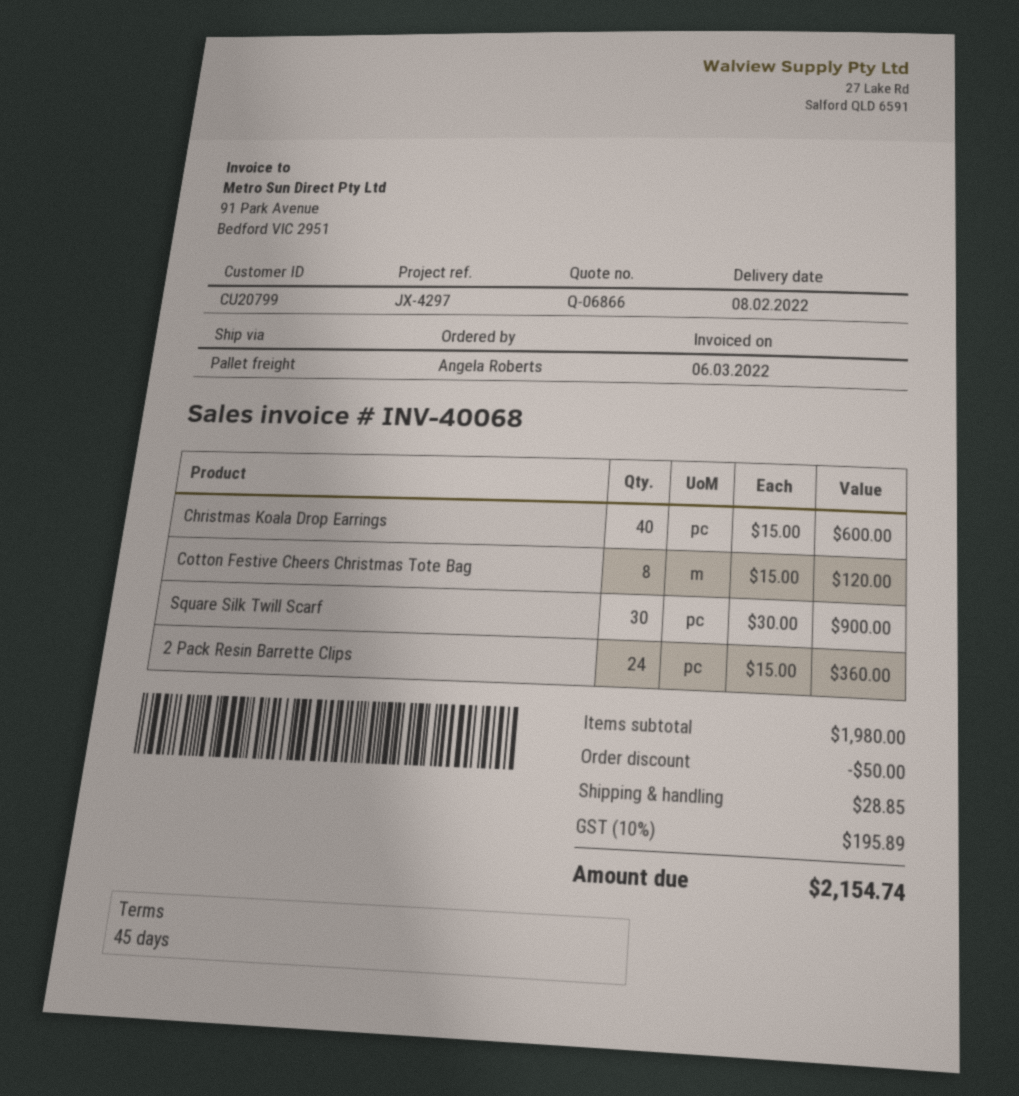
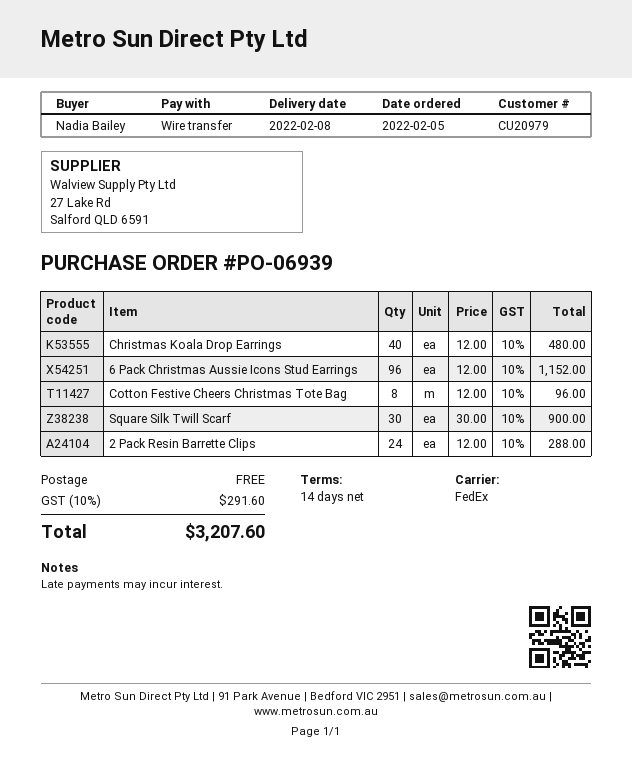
payment terms: 45 days -> 14 days
customer number: CU20799 -> CU20979
ordered by: Angela Roberts -> Nadia Bailey
shipping method: pallet freight -> FedEx
Christmas Koala Drop Earrings: 40 x 15.00 = 600.00 -> 40 x 12.00 = 480.00
Cotton Festive Cheers Christmas Tote Bag: 8 x 15.00 = 120.00 -> 8 x 12.00 = 96.00
2 Pack Resin Barrette Clips: 24 x 15.00 = 360.00 -> 24 x 12.00 = 288.00
6 Pack Christmas Aussie Icons Stud Earrings: none -> 96 x 12.00 = 1152.00
discount: 50.00 -> none
shipping: 28.85 -> 0.00
tax: 10% = 195.89 -> 10% = 291.60
total: 2154.74 -> 3207.60

